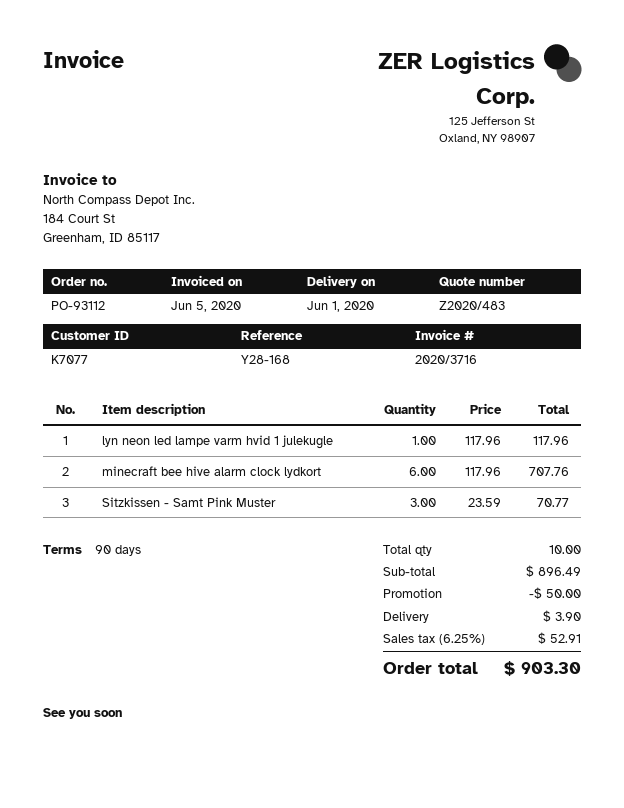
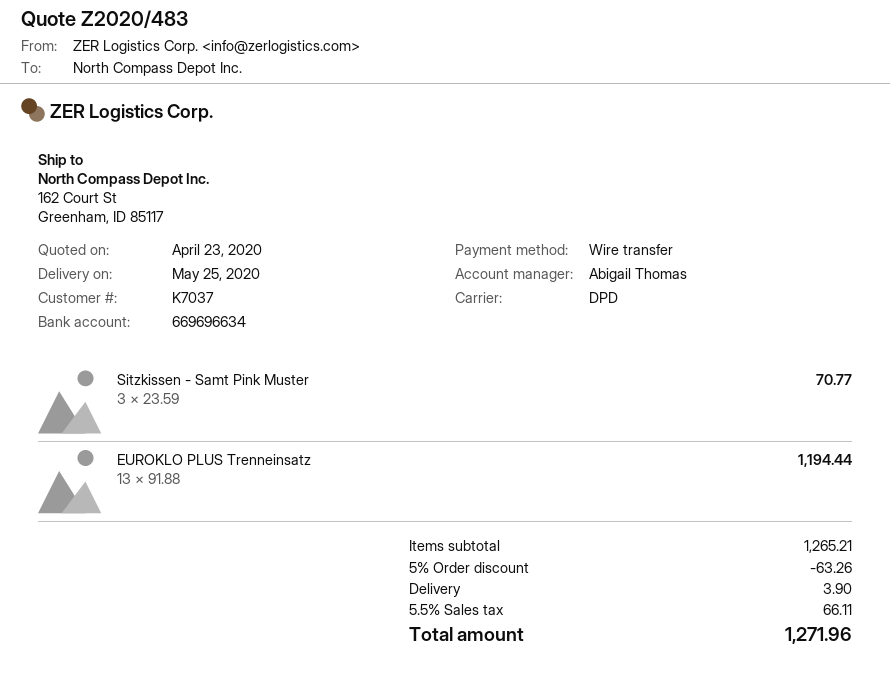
delivery date: 2020-06-01 -> 2020-05-25
customer number: K7077 -> K7037
lyn neon led lampe varm hvid 1 julekugle: 1 x 117.96 = 117.96 -> none
minecraft bee hive alarm clock lydkort: 6 x 117.96 = 707.76 -> none
EUROKLO PLUS Trenneinsatz: none -> 13 x 91.88 = 1194.44
subtotal: 896.49 -> 1265.21
discount: 50.00 -> 63.26
tax: 6.25% = 52.91 -> 5.5% = 66.11
total: 903.30 -> 1271.96

